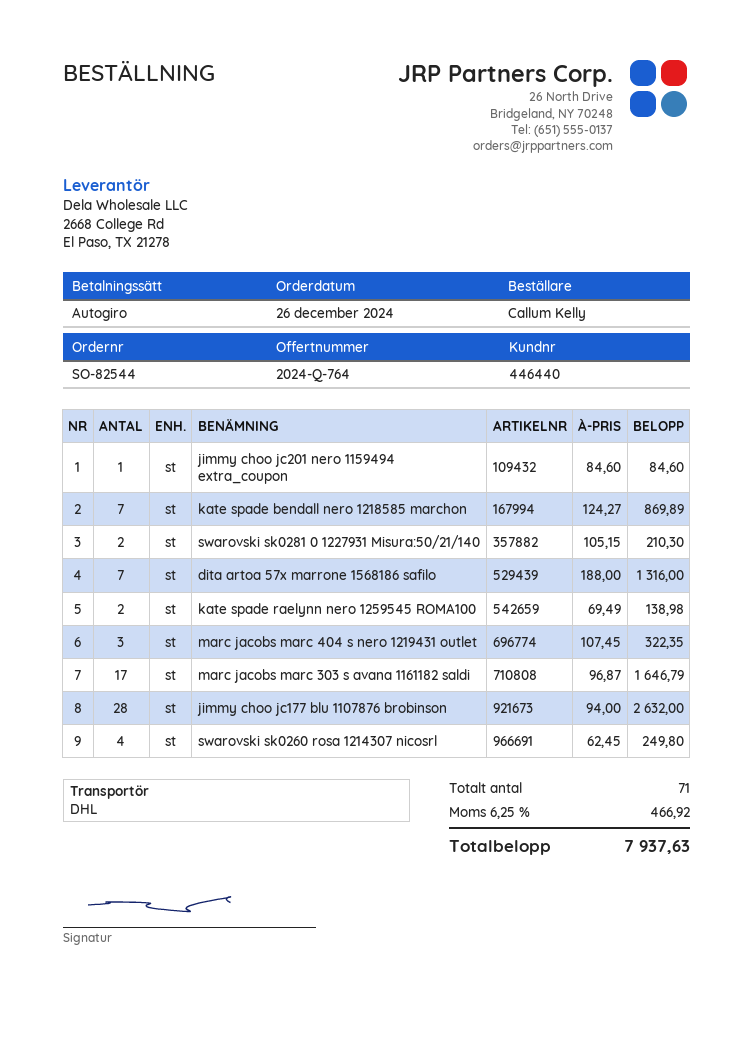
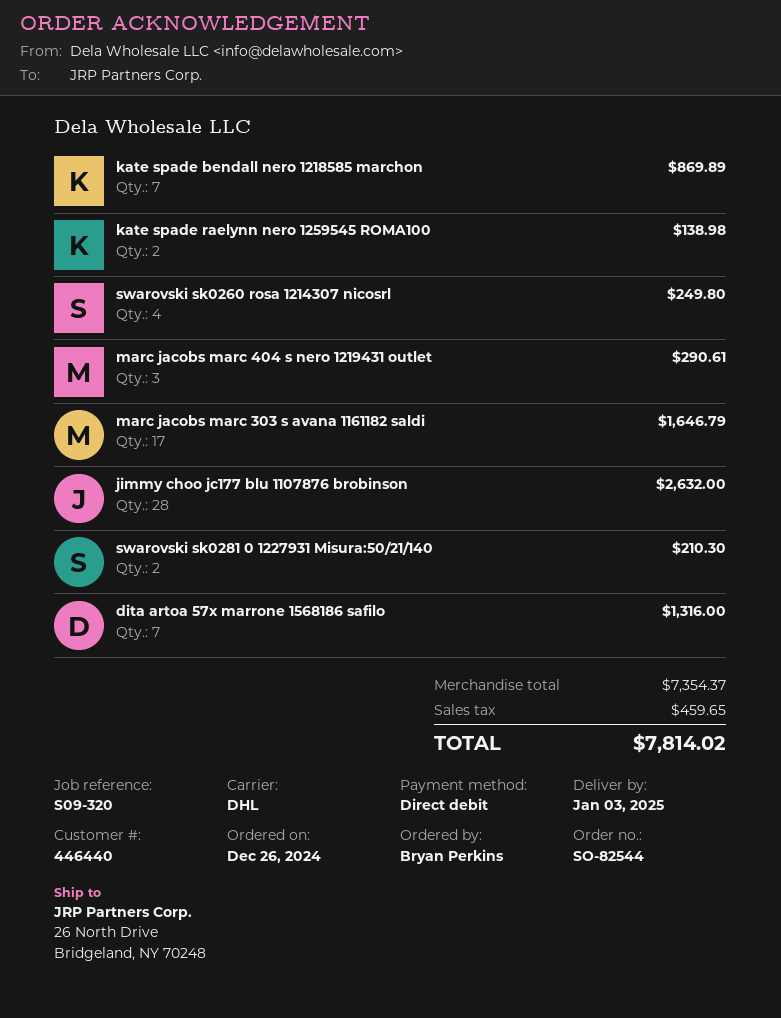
ordered by: Callum Kelly -> Bryan Perkins
jimmy choo jc201 nero 1159494 extra_coupon: 1 for 84.60 -> none
marc jacobs marc 404 s nero 1219431 outlet: 3 for 322.35 -> 3 for 290.61
tax: 466.92 -> 459.65
total: 7937.63 -> 7814.02

